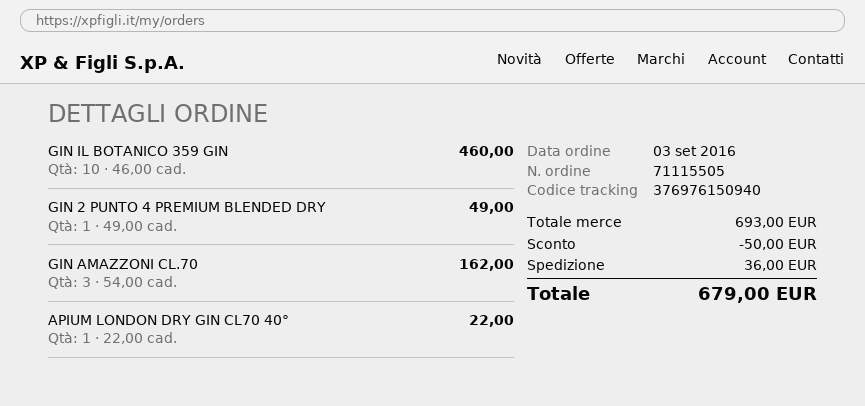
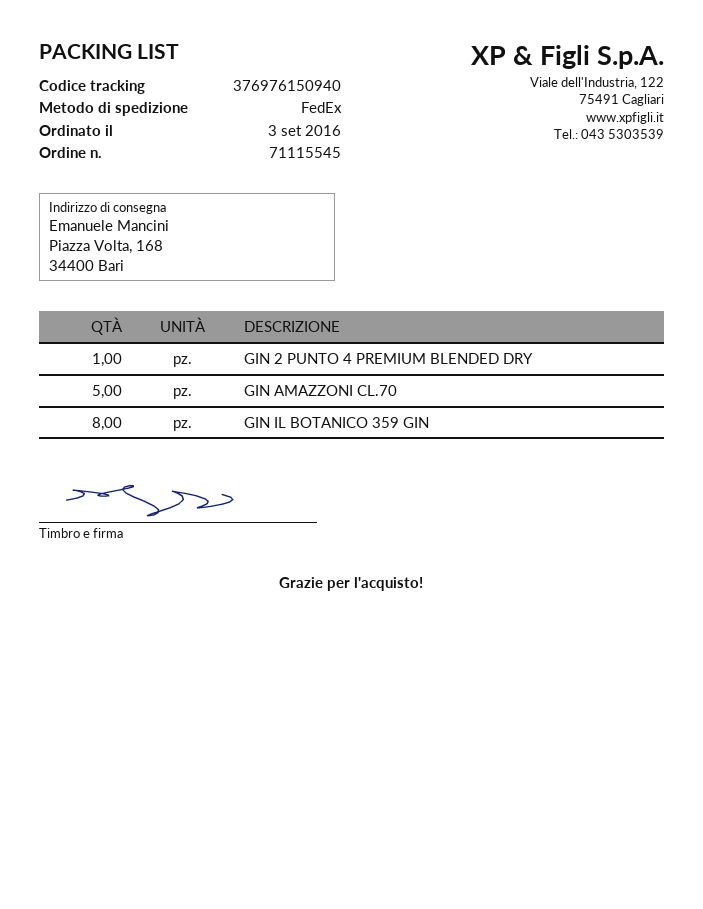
order number: 71115505 -> 71115545
GIN IL BOTANICO 359 GIN: 10 -> 8
GIN AMAZZONI CL.70: 3 -> 5
APIUM LONDON DRY GIN CL70 40°: 1 -> none

